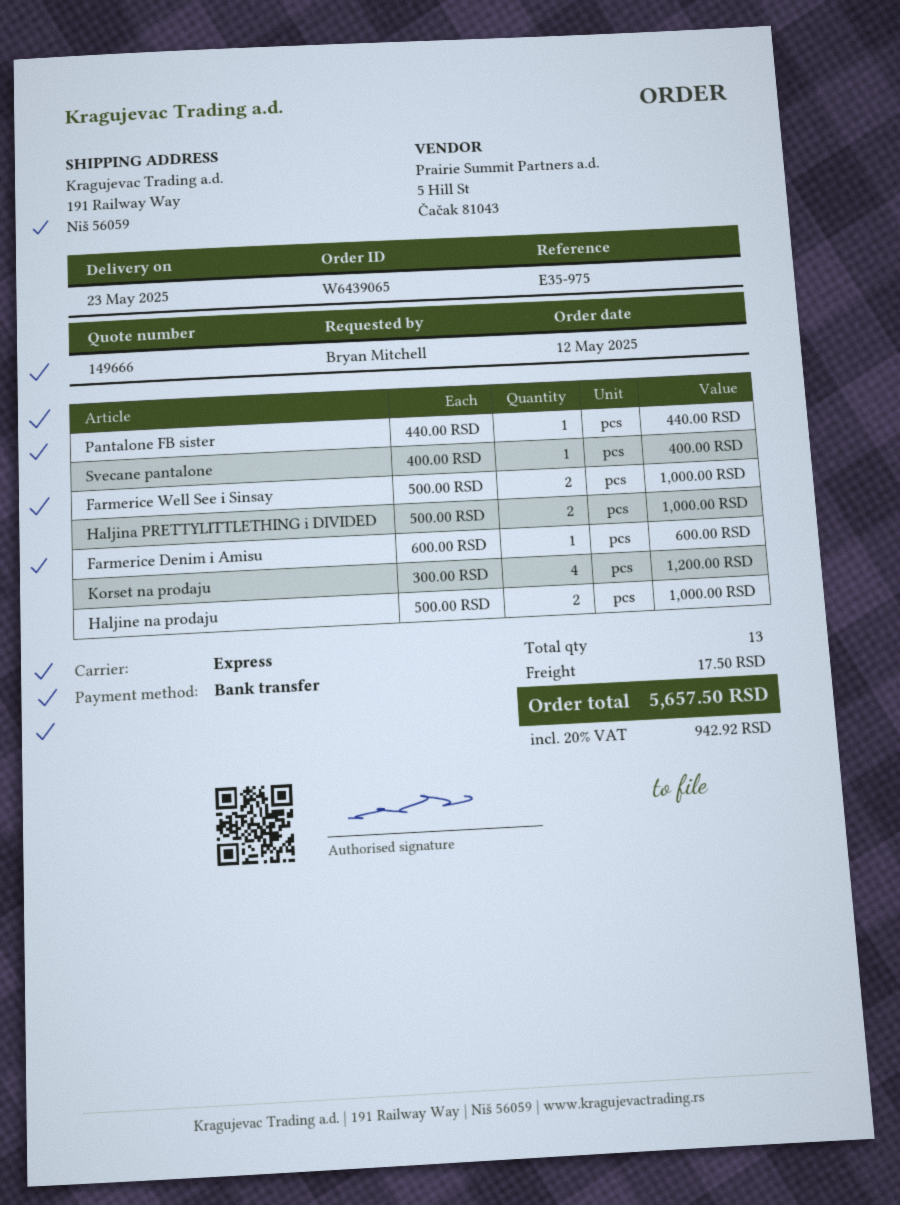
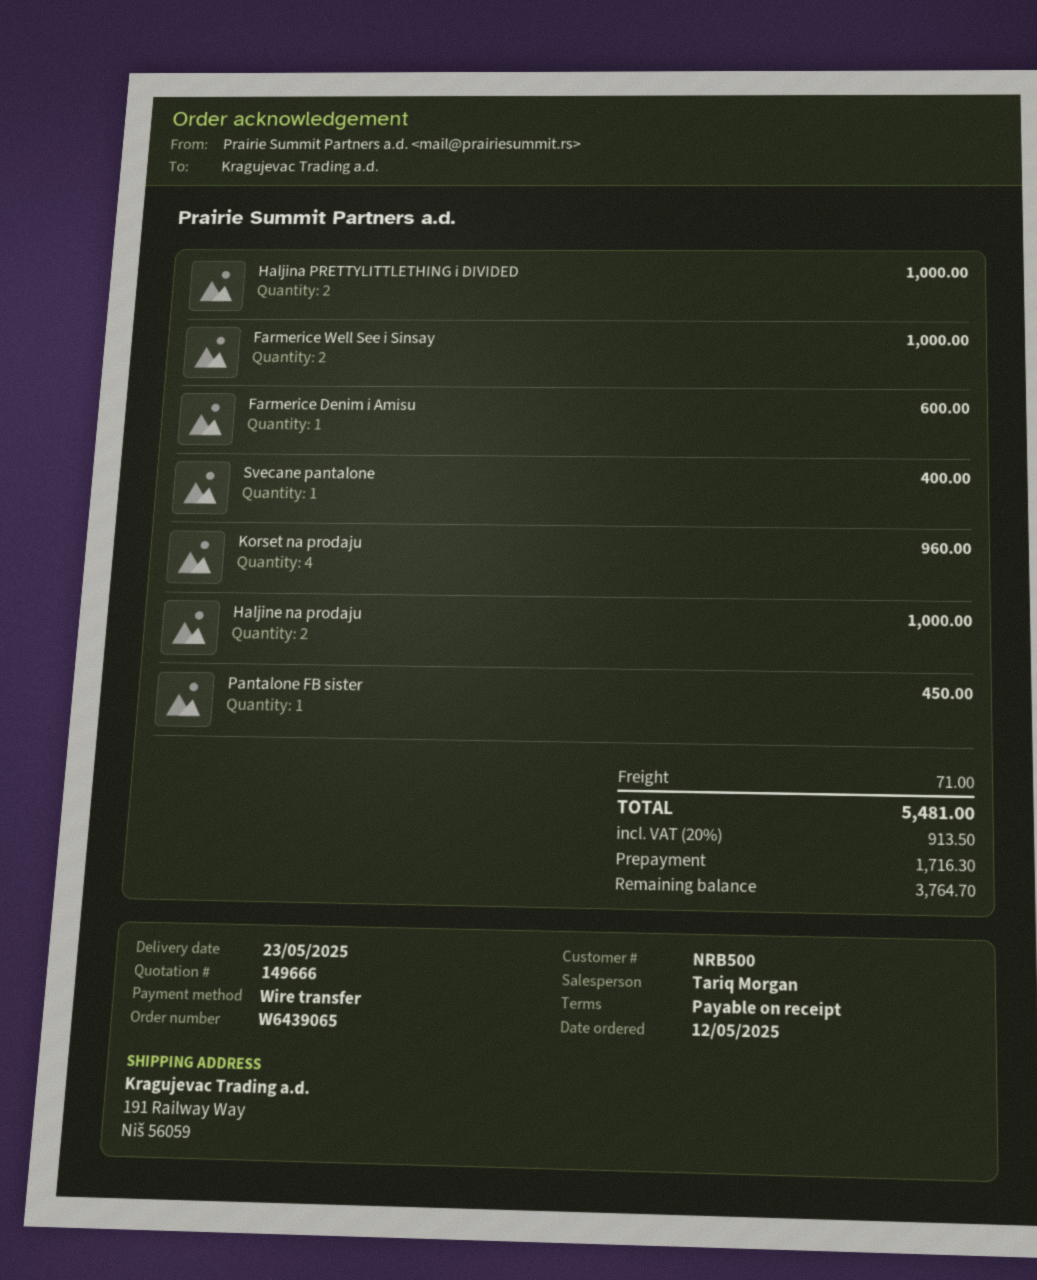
Pantalone FB sister: 1 for 440.00 -> 1 for 450.00
Korset na prodaju: 4 for 1200.00 -> 4 for 960.00
shipping: 17.50 -> 71.00
tax: 20% = 942.92 -> 20% = 913.50
total: 5657.50 -> 5481.00

